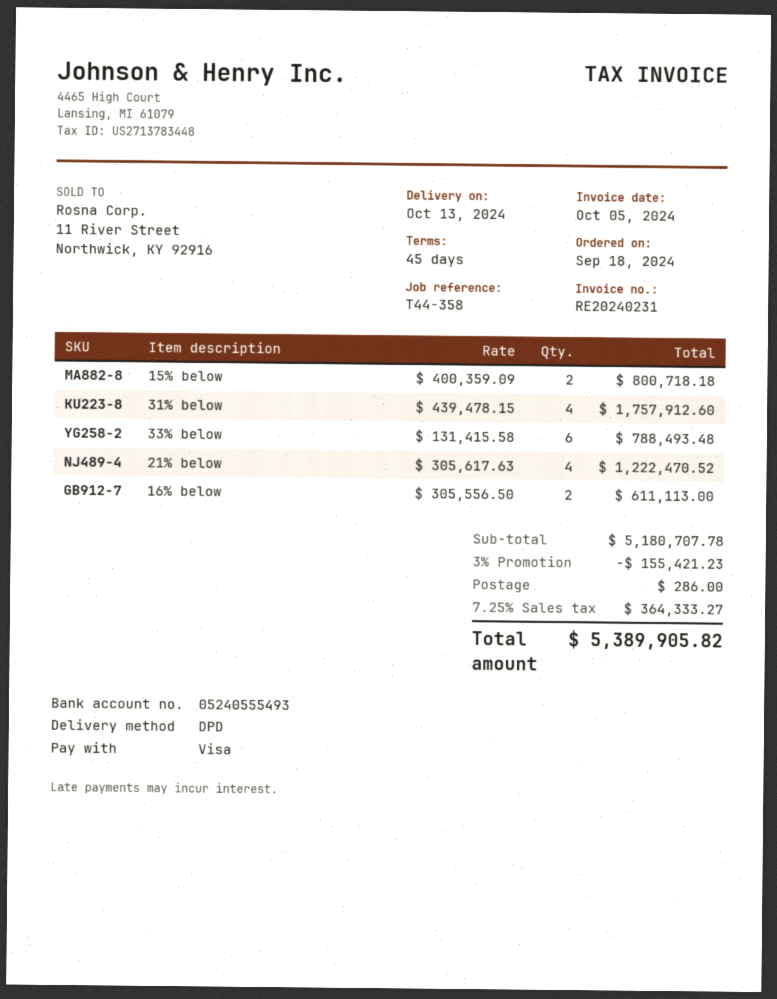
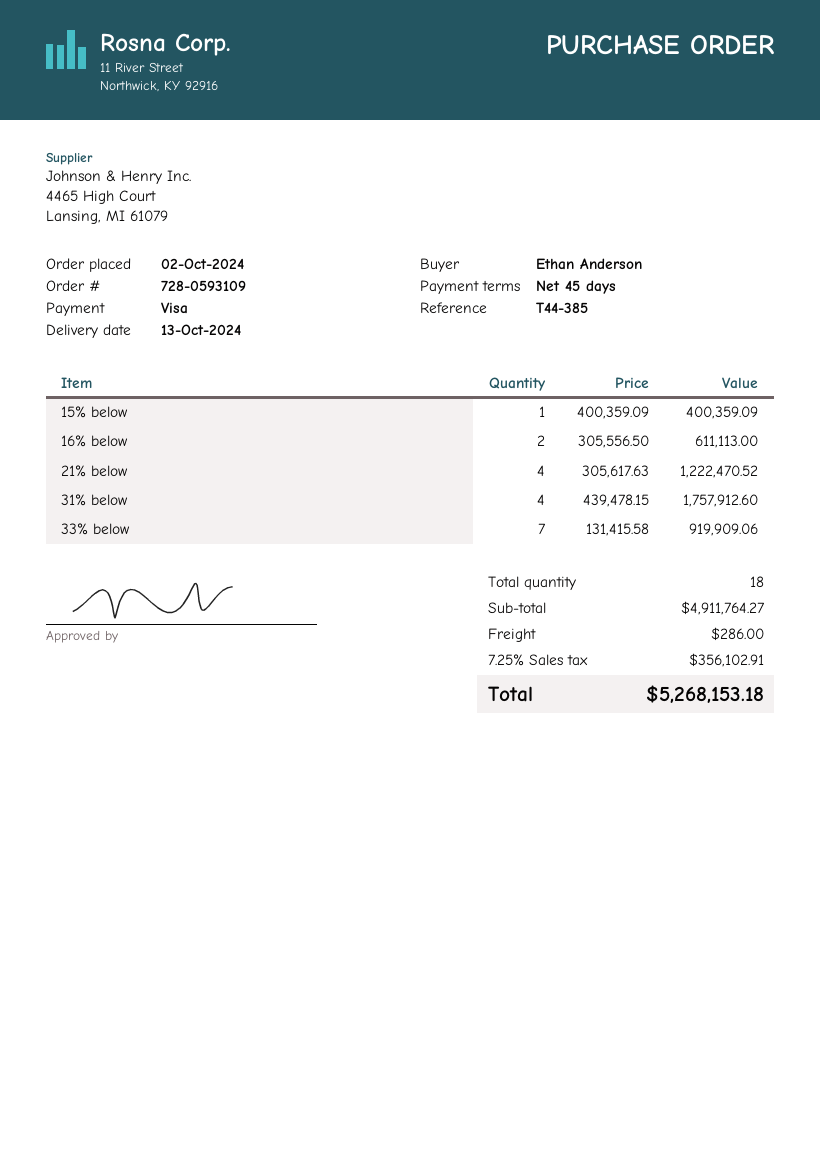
order date: 2024-09-18 -> 2024-10-02
reference: T44-358 -> T44-385
15% below: 2 x 400359.09 = 800718.18 -> 1 x 400359.09 = 400359.09
33% below: 6 x 131415.58 = 788493.48 -> 7 x 131415.58 = 919909.06
subtotal: 5180707.78 -> 4911764.27
discount: 3% = 155421.23 -> none
tax: 7.25% = 364333.27 -> 7.25% = 356102.91
total: 5389905.82 -> 5268153.18

